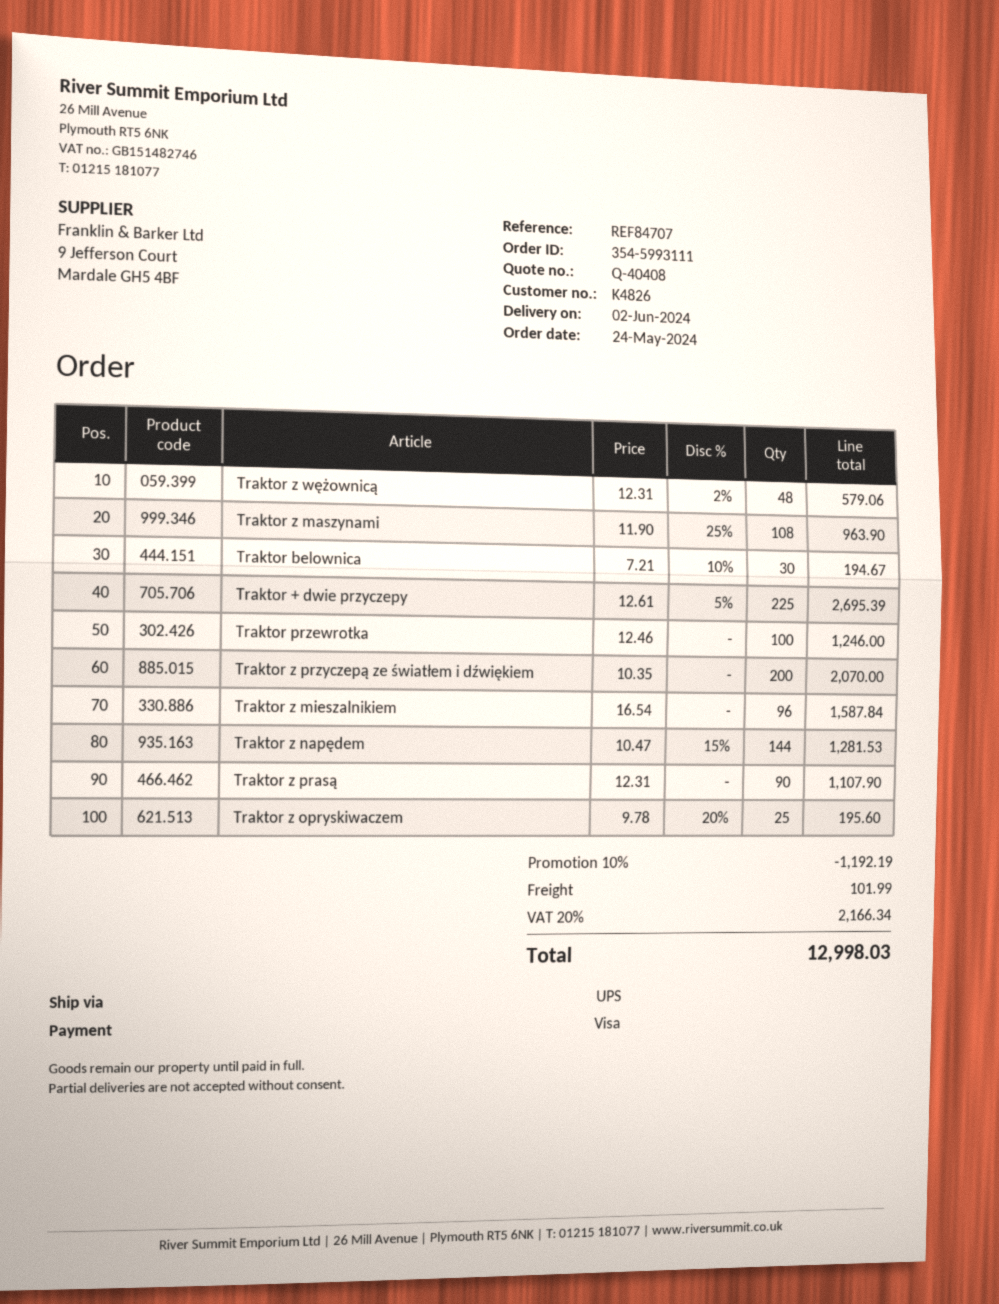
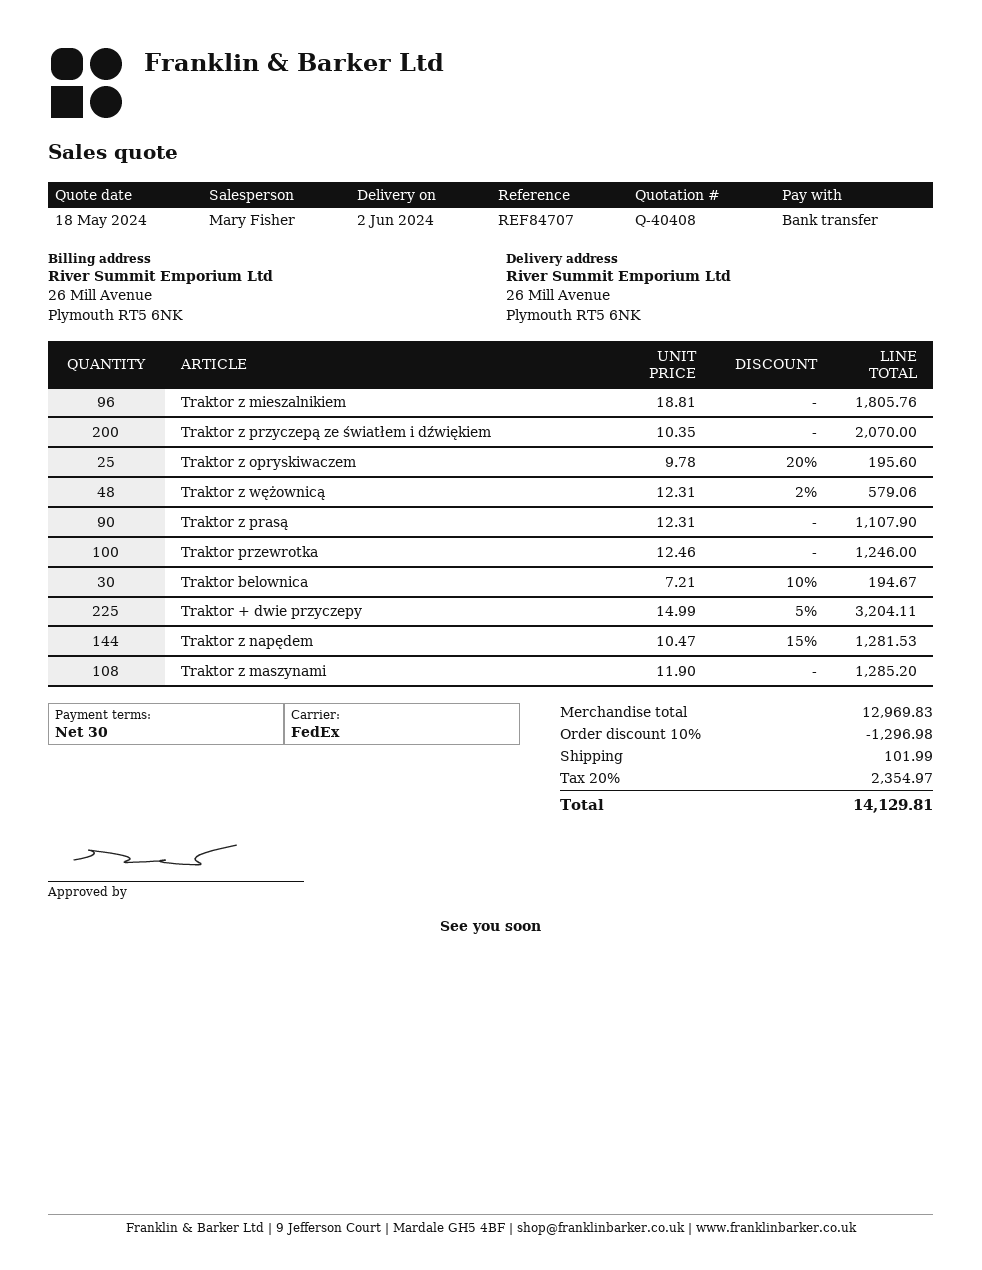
payment method: Visa -> bank transfer
shipping method: UPS -> FedEx
Traktor z maszynami: 108 x 11.90 - 25% = 963.90 -> 108 x 11.90 = 1285.20
Traktor + dwie przyczepy: 225 x 12.61 - 5% = 2695.39 -> 225 x 14.99 - 5% = 3204.11
Traktor z mieszalnikiem: 96 x 16.54 = 1587.84 -> 96 x 18.81 = 1805.76
discount: 10% = 1192.19 -> 10% = 1296.98
tax: 20% = 2166.34 -> 20% = 2354.97
total: 12998.03 -> 14129.81

